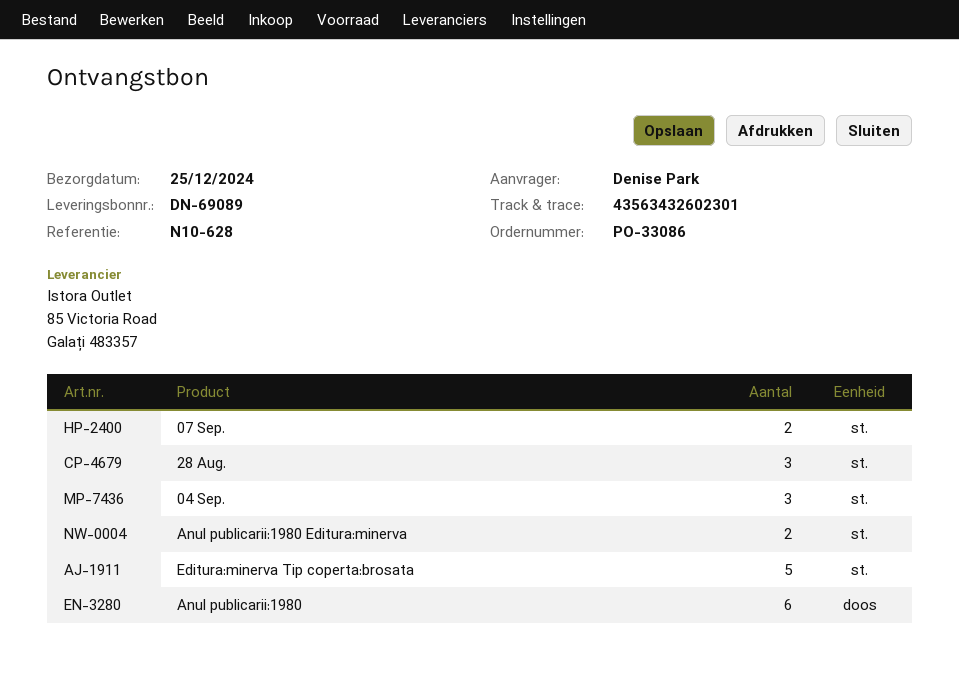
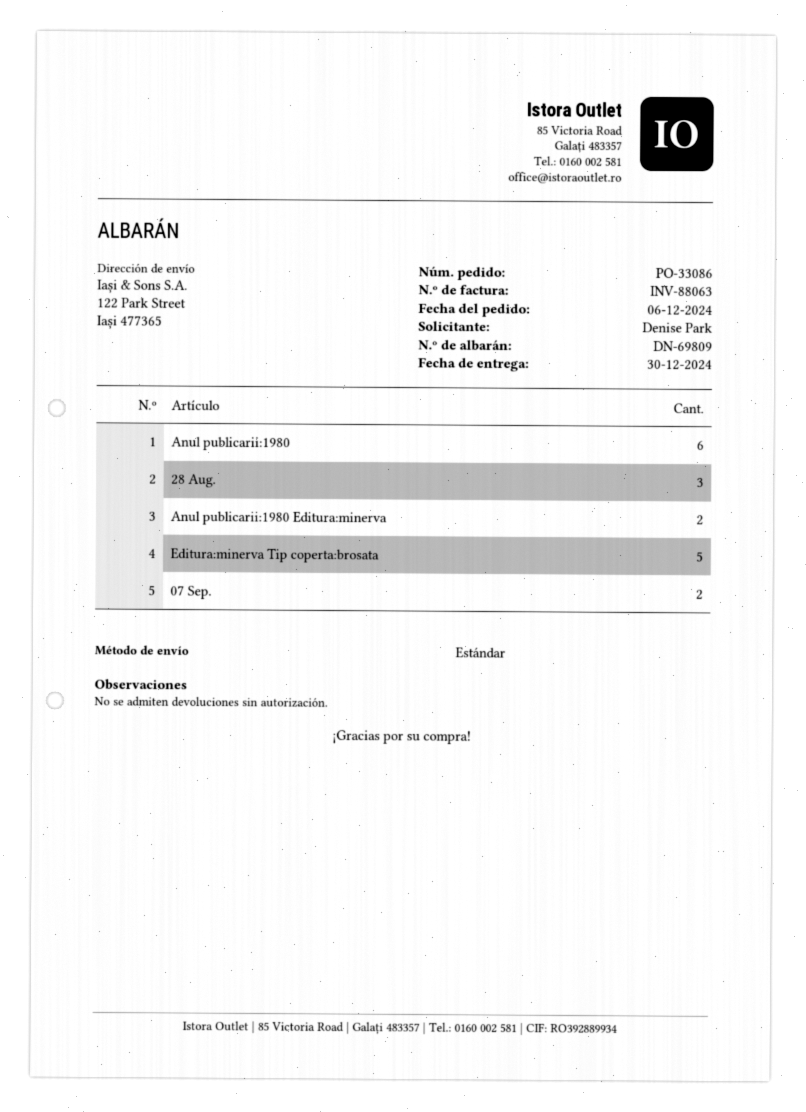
delivery note number: DN-69089 -> DN-69809
delivery date: 2024-12-25 -> 2024-12-30
04 Sep.: 3 -> none

